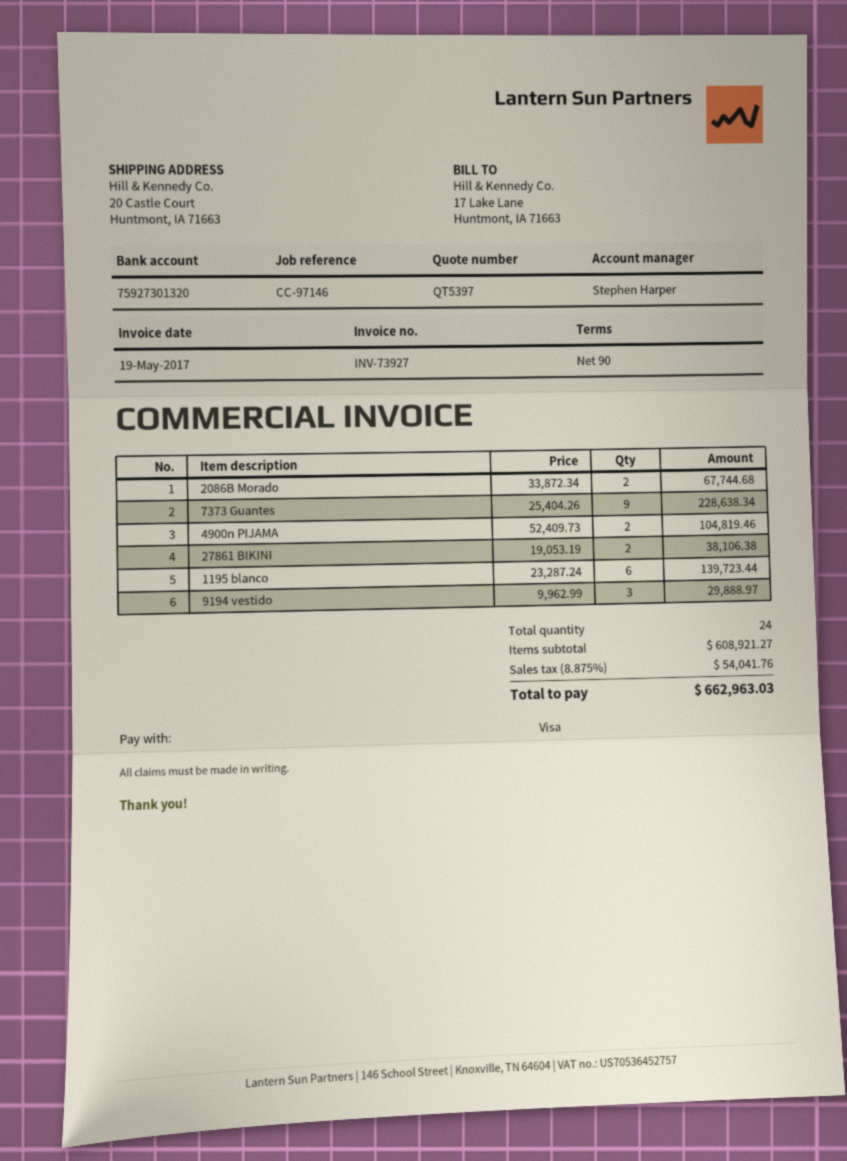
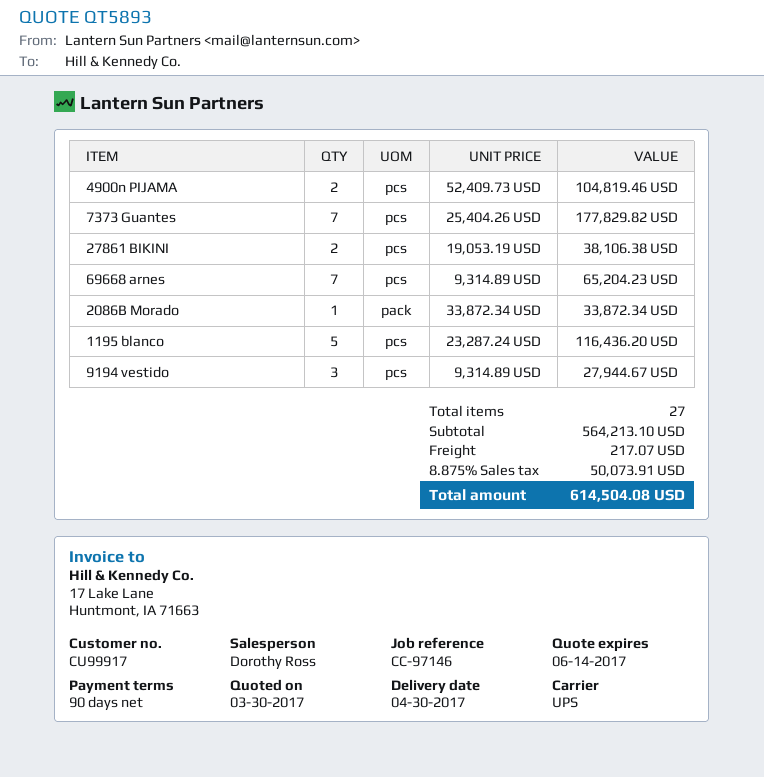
quote number: QT5397 -> QT5893
sales rep: Stephen Harper -> Dorothy Ross
2086B Morado: 2 x 33872.34 = 67744.68 -> 1 x 33872.34 = 33872.34
7373 Guantes: 9 x 25404.26 = 228638.34 -> 7 x 25404.26 = 177829.82
1195 blanco: 6 x 23287.24 = 139723.44 -> 5 x 23287.24 = 116436.20
9194 vestido: 3 x 9962.99 = 29888.97 -> 3 x 9314.89 = 27944.67
69668 arnes: none -> 7 x 9314.89 = 65204.23
total quantity: 24 -> 27
subtotal: 608921.27 -> 564213.10
shipping: none -> 217.07
tax: 8.875% = 54041.76 -> 8.875% = 50073.91
total: 662963.03 -> 614504.08

